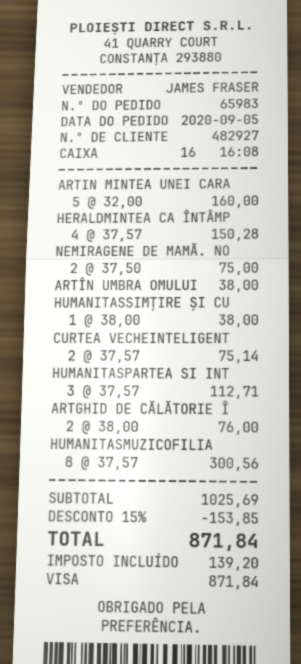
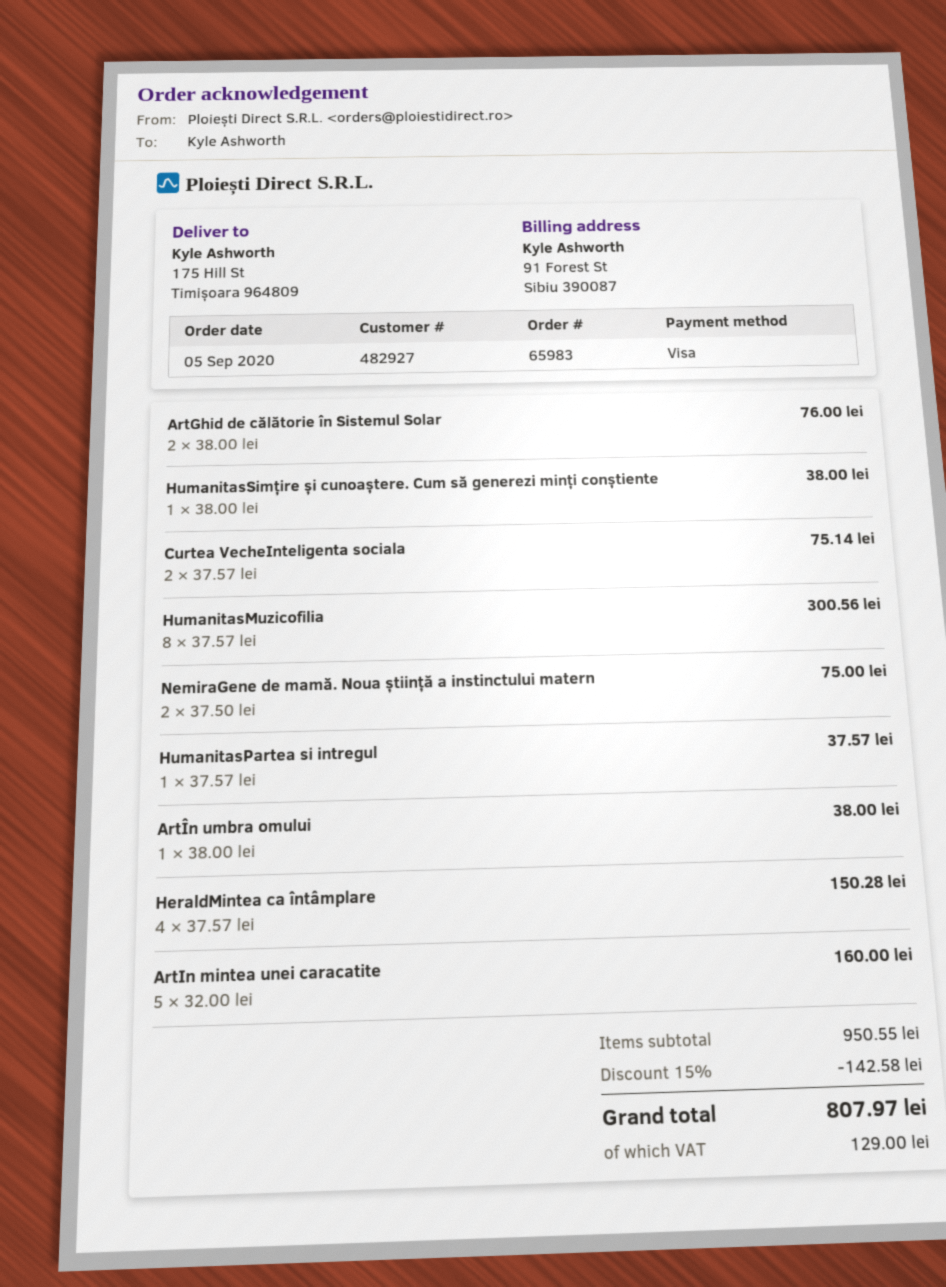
HUMANITASPARTEA SI INT: 3 x 37.57 = 112.71 -> 1 x 37.57 = 37.57
subtotal: 1025.69 -> 950.55
discount: 15% = 153.85 -> 15% = 142.58
tax: 139.20 -> 129.00
total: 871.84 -> 807.97

